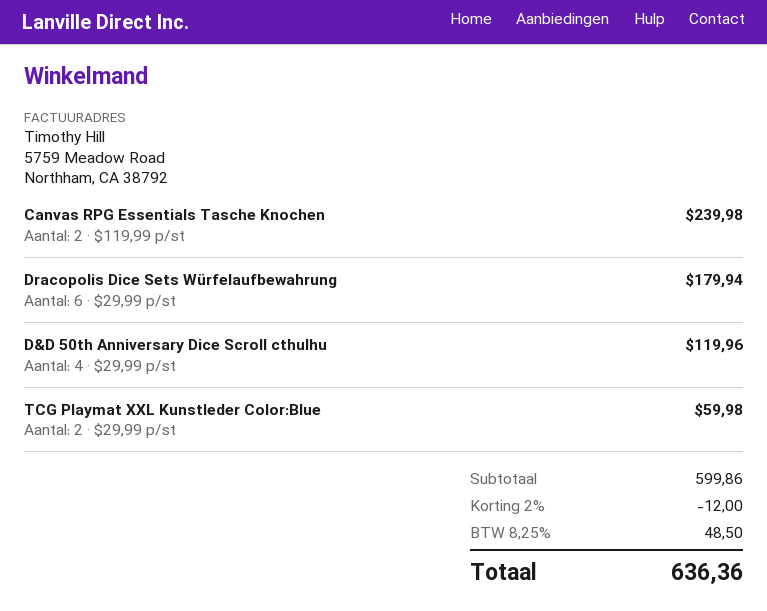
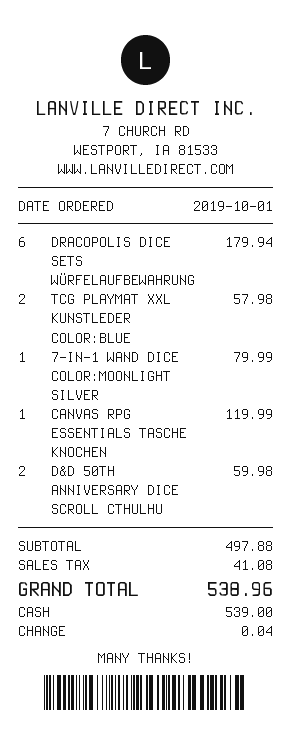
Canvas RPG Essentials Tasche Knochen: 2 for 239.98 -> 1 for 119.99
D&D 50th Anniversary Dice Scroll cthulhu: 4 for 119.96 -> 2 for 59.98
TCG Playmat XXL Kunstleder Color:Blue: 2 for 59.98 -> 2 for 57.98
7-IN-1 WAND DICE COLOR:MOONLIGHT SILVER: none -> 1 for 79.99
subtotal: 599.86 -> 497.88
discount: 2% = 12.00 -> none
tax: 48.50 -> 41.08
total: 636.36 -> 538.96

